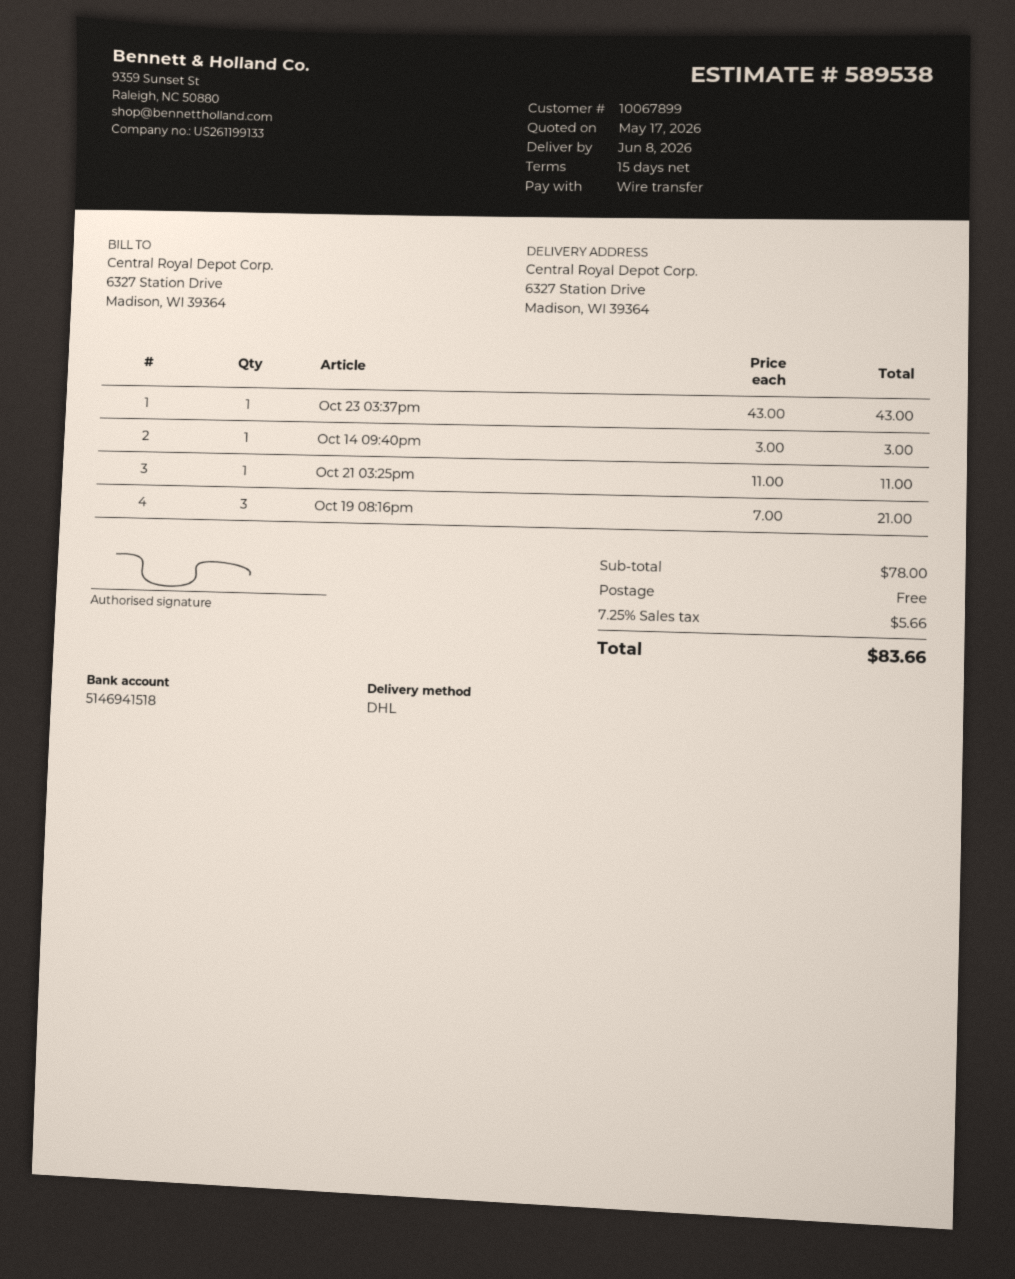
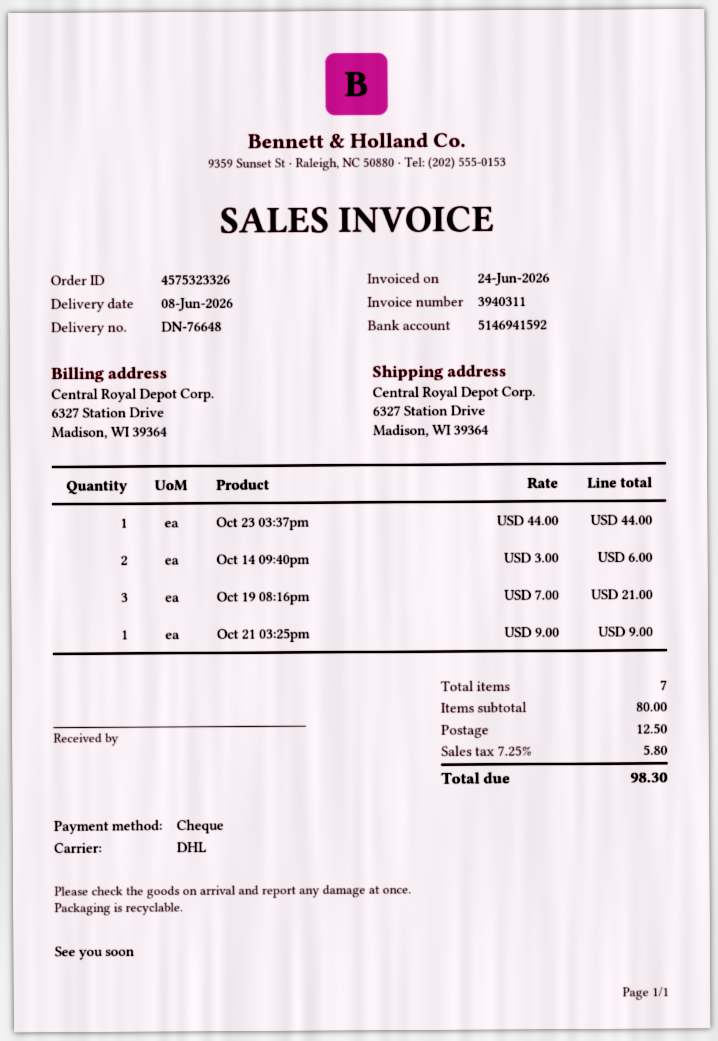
payment method: bank transfer -> cheque
bank account: 5146941518 -> 5146941592
Oct 23 03:37pm: 1 x 43.00 = 43.00 -> 1 x 44.00 = 44.00
Oct 14 09:40pm: 1 x 3.00 = 3.00 -> 2 x 3.00 = 6.00
Oct 21 03:25pm: 1 x 11.00 = 11.00 -> 1 x 9.00 = 9.00
subtotal: 78.00 -> 80.00
shipping: 0.00 -> 12.50
tax: 7.25% = 5.66 -> 7.25% = 5.80
total: 83.66 -> 98.30

